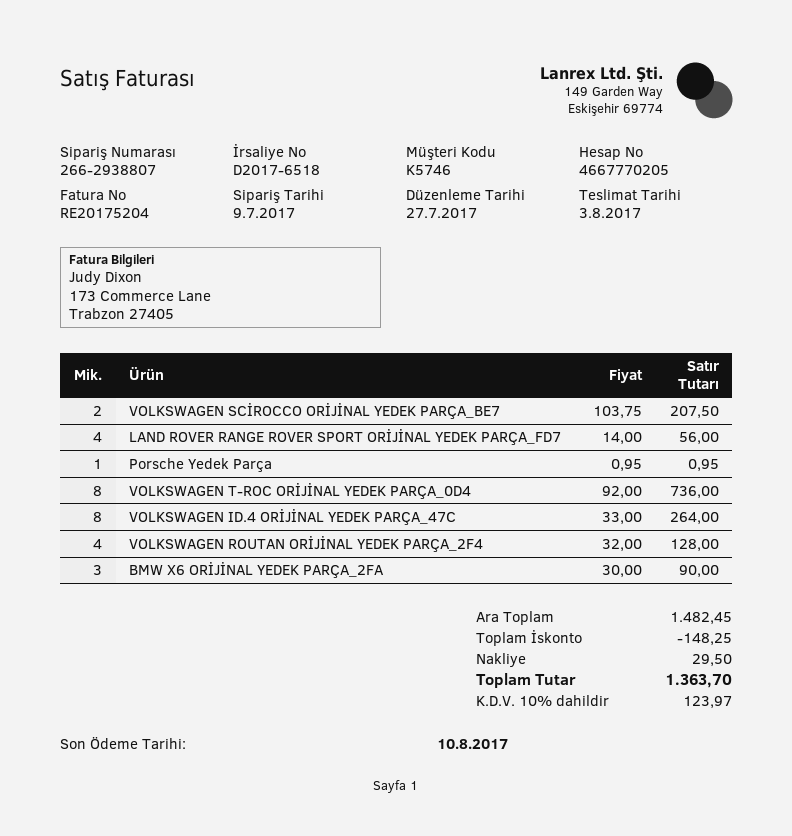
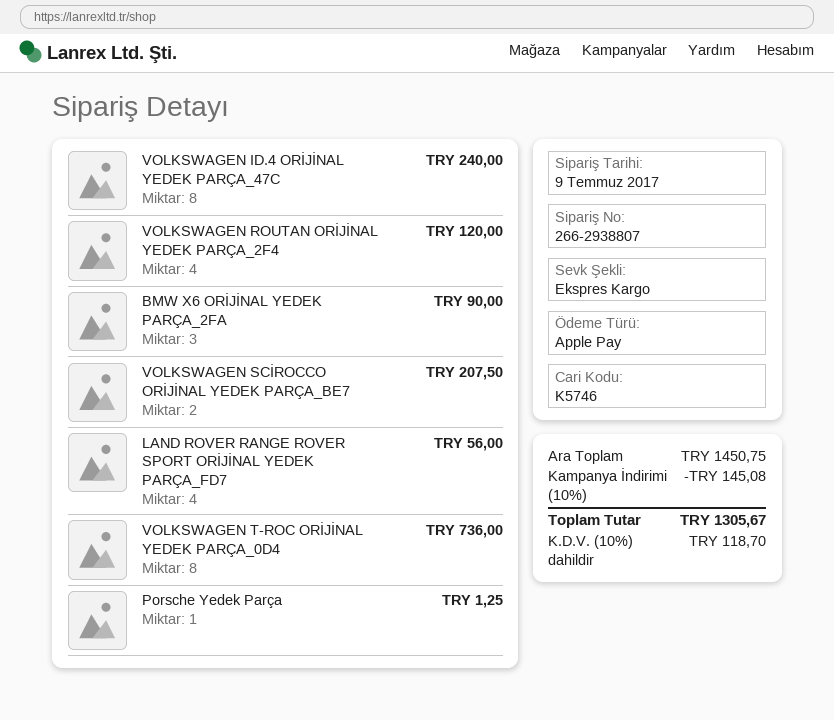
Porsche Yedek Parça: 1 for 0.95 -> 1 for 1.25
VOLKSWAGEN ID.4 ORİJİNAL YEDEK PARÇA_47C: 8 for 264.00 -> 8 for 240.00
VOLKSWAGEN ROUTAN ORİJİNAL YEDEK PARÇA_2F4: 4 for 128.00 -> 4 for 120.00
subtotal: 1482.45 -> 1450.75
discount: 148.25 -> 145.08
shipping: 29.50 -> none
tax: 10% = 123.97 -> 10% = 118.70
total: 1363.70 -> 1305.67

